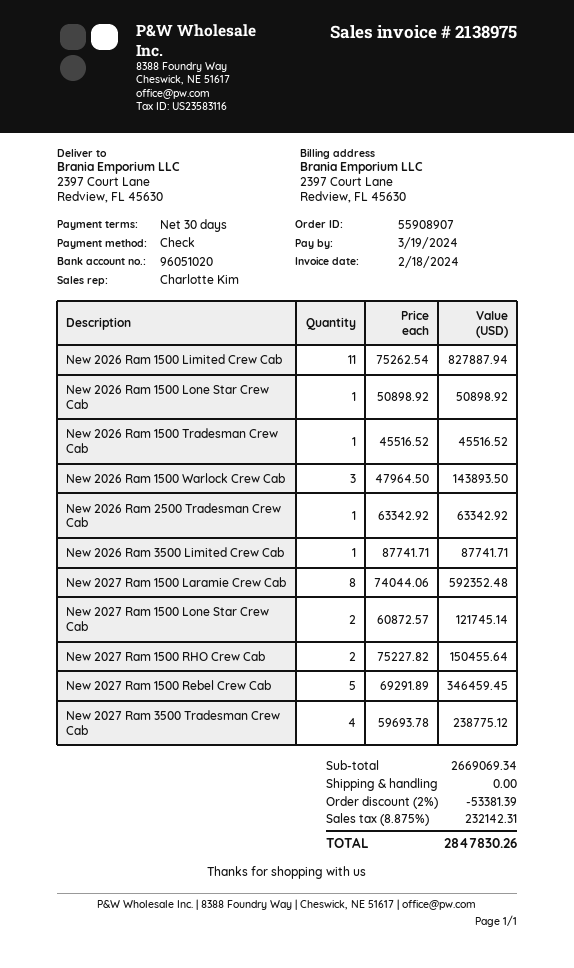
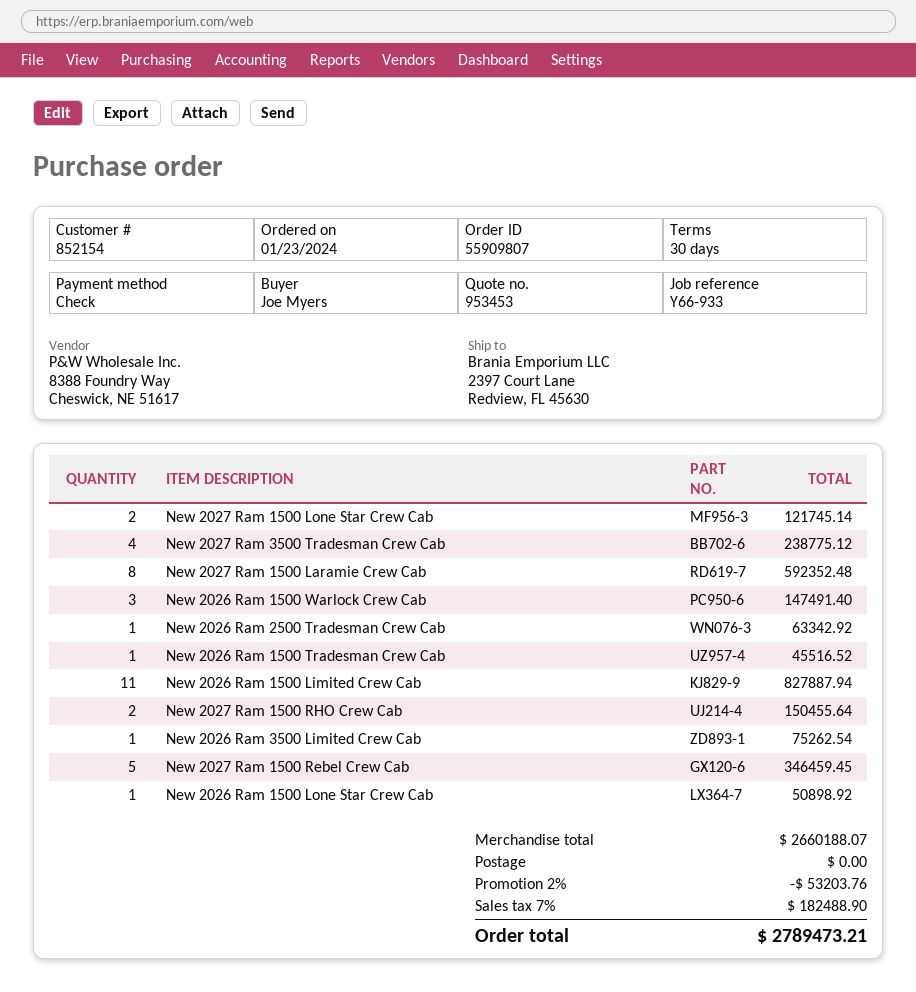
order number: 55908907 -> 55909807
New 2026 Ram 1500 Warlock Crew Cab: 3 for 143893.50 -> 3 for 147491.40
New 2026 Ram 3500 Limited Crew Cab: 1 for 87741.71 -> 1 for 75262.54
subtotal: 2669069.34 -> 2660188.07
discount: 2% = 53381.39 -> 2% = 53203.76
tax: 8.875% = 232142.31 -> 7% = 182488.90
total: 2847830.26 -> 2789473.21

